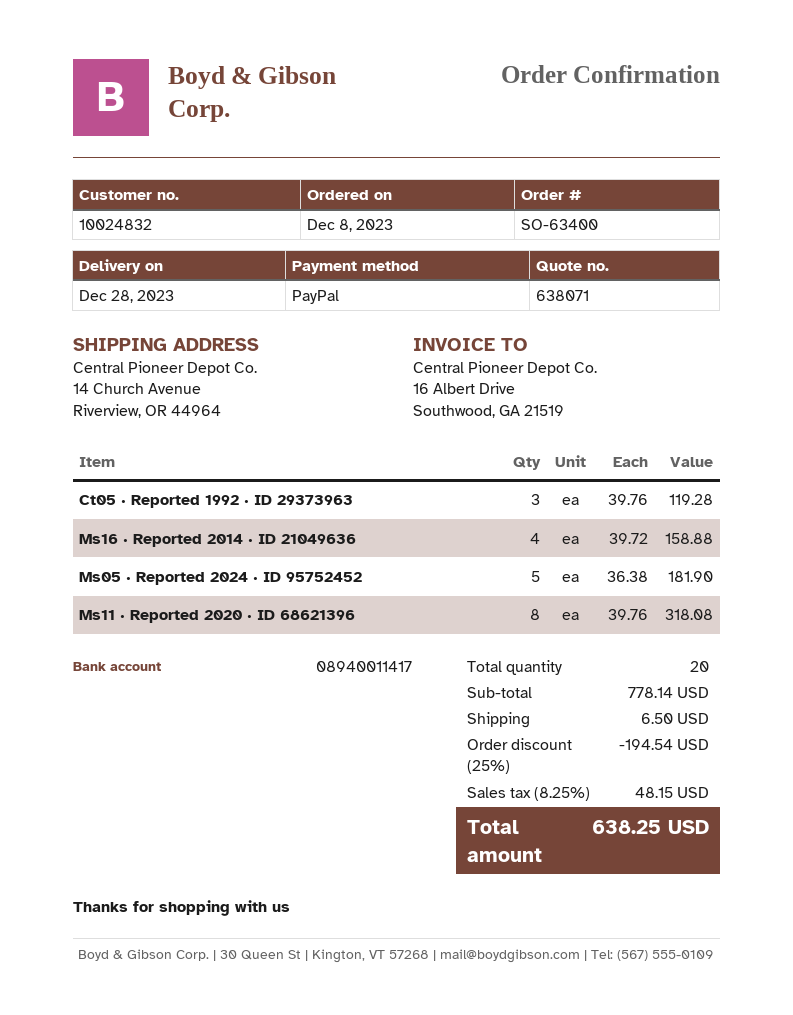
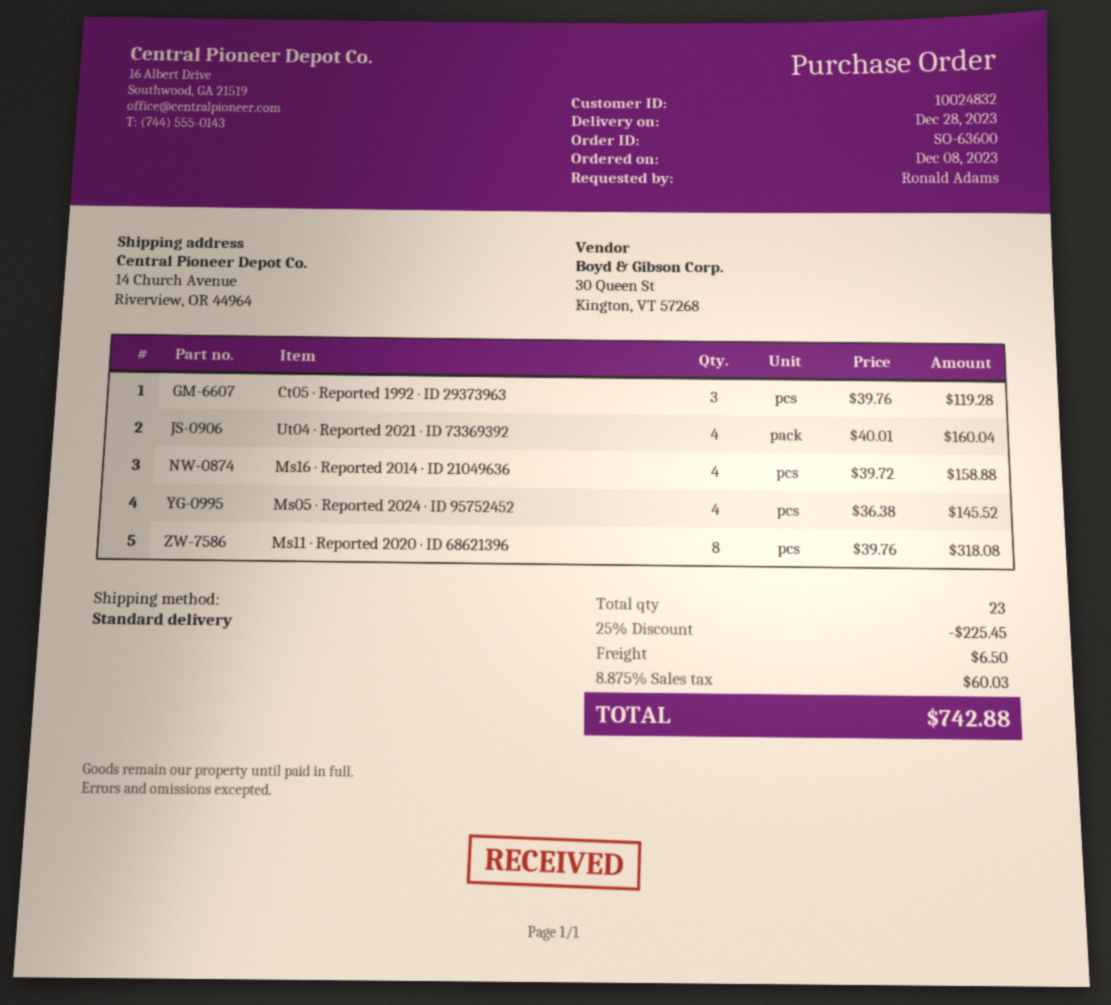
order number: SO-63400 -> SO-63600
Ms05 · Reported 2024 · ID 95752452: 5 x 36.38 = 181.90 -> 4 x 36.38 = 145.52
Ut04 · Reported 2021 · ID 73369392: none -> 4 x 40.01 = 160.04
total quantity: 20 -> 23
discount: 25% = 194.54 -> 25% = 225.45
tax: 8.25% = 48.15 -> 8.875% = 60.03
total: 638.25 -> 742.88

